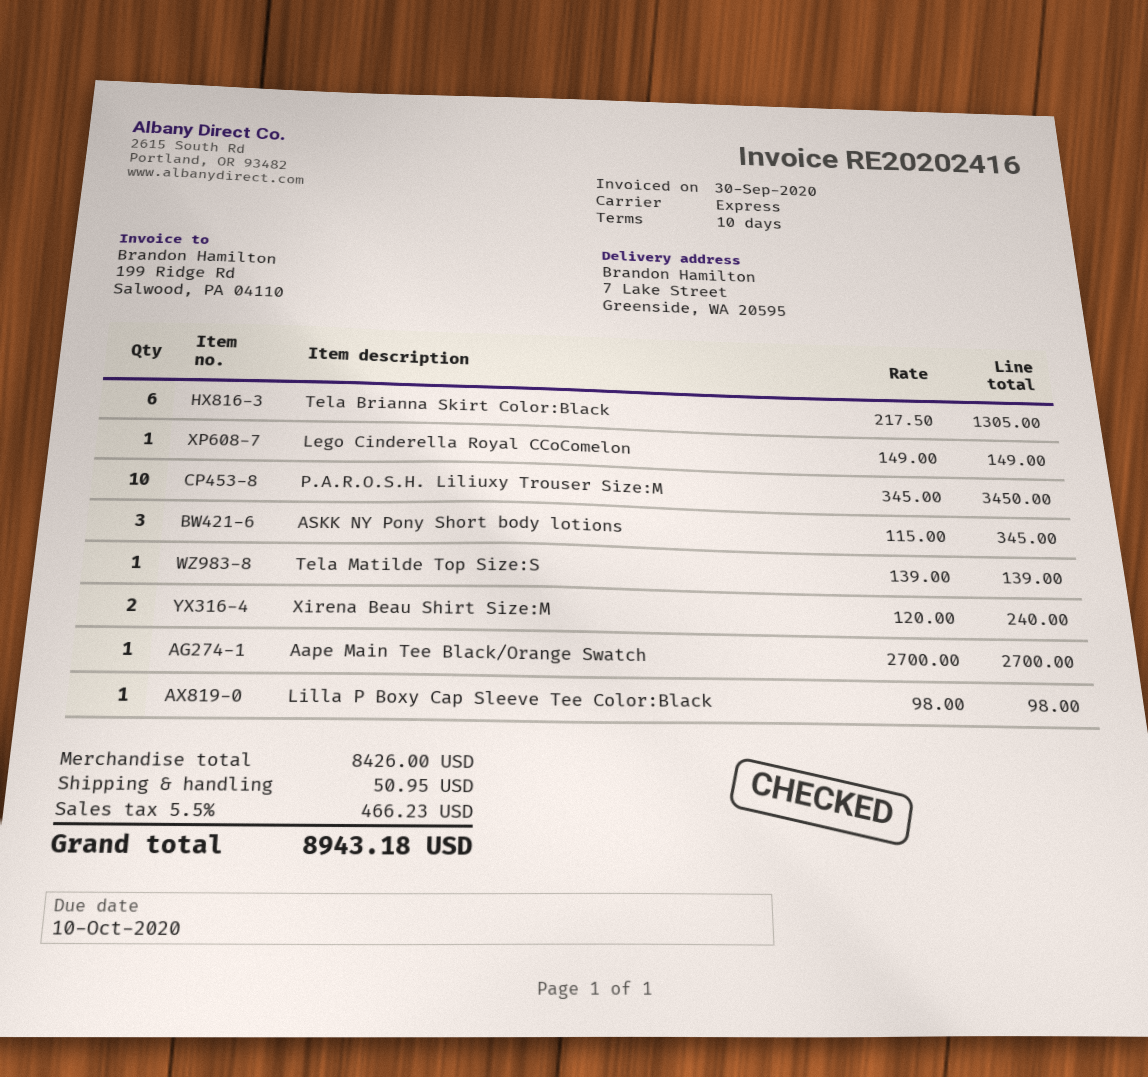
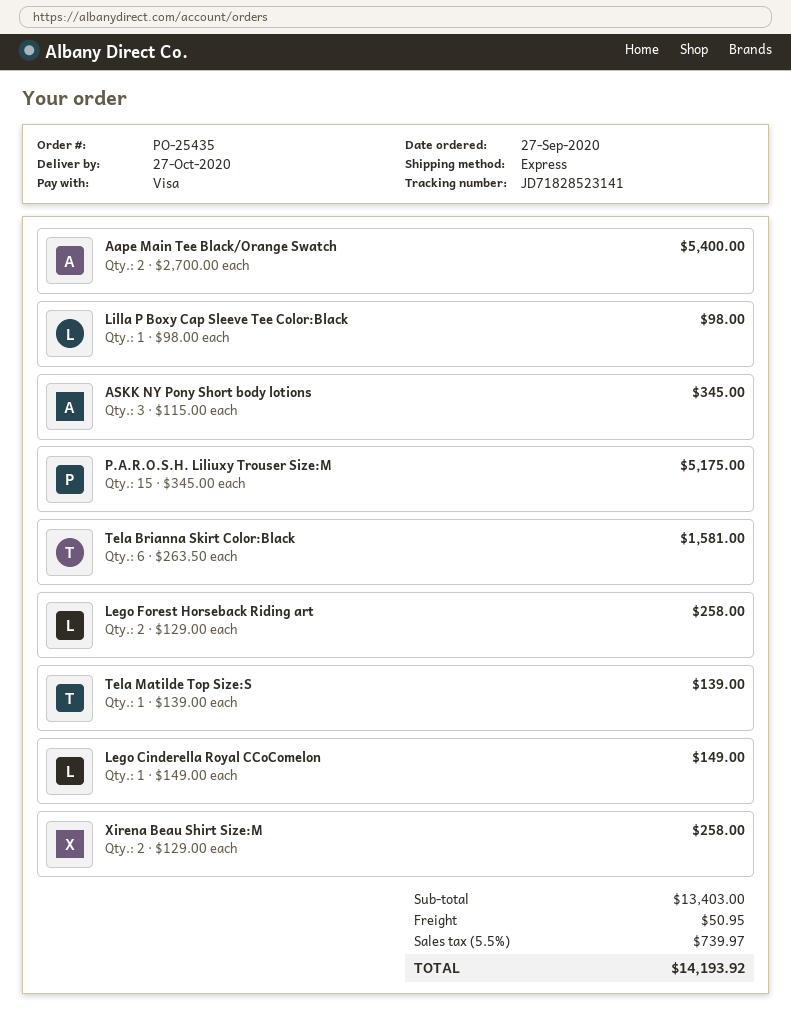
Tela Brianna Skirt Color:Black: 6 x 217.50 = 1305.00 -> 6 x 263.50 = 1581.00
P.A.R.O.S.H. Liliuxy Trouser Size:M: 10 x 345.00 = 3450.00 -> 15 x 345.00 = 5175.00
Xirena Beau Shirt Size:M: 2 x 120.00 = 240.00 -> 2 x 129.00 = 258.00
Aape Main Tee Black/Orange Swatch: 1 x 2700.00 = 2700.00 -> 2 x 2700.00 = 5400.00
Lego Forest Horseback Riding art: none -> 2 x 129.00 = 258.00
subtotal: 8426.00 -> 13403.00
tax: 5.5% = 466.23 -> 5.5% = 739.97
total: 8943.18 -> 14193.92

